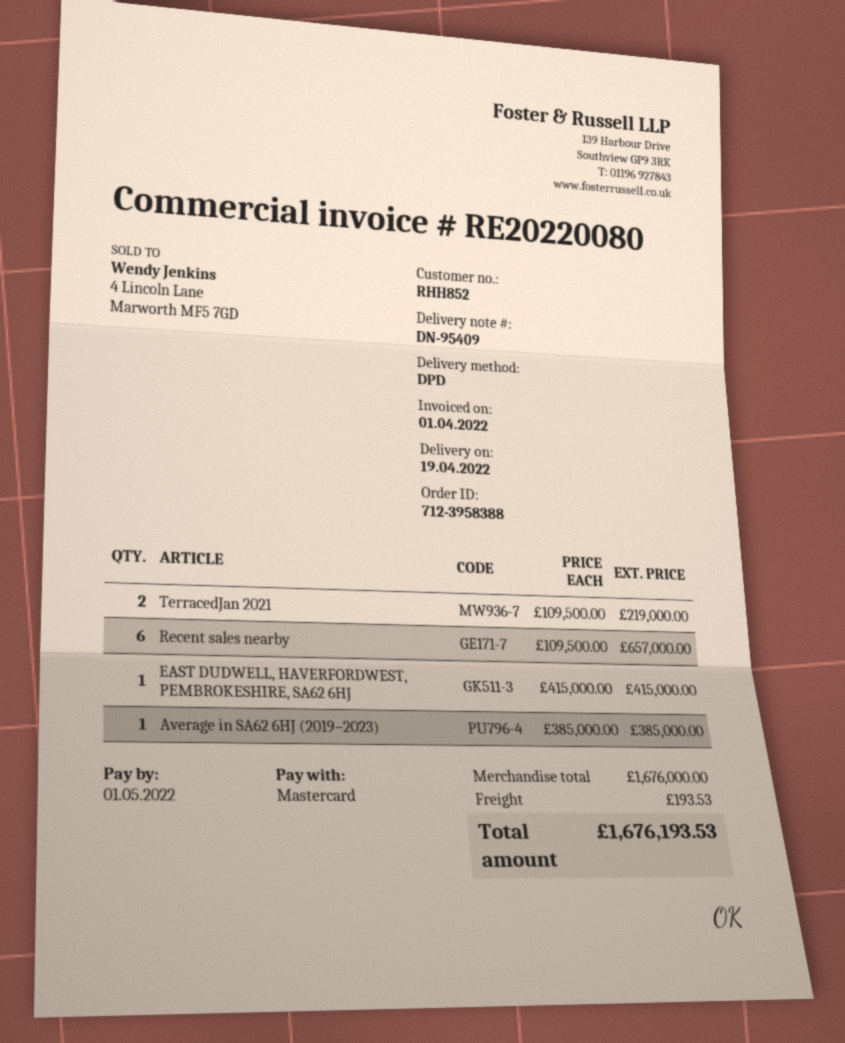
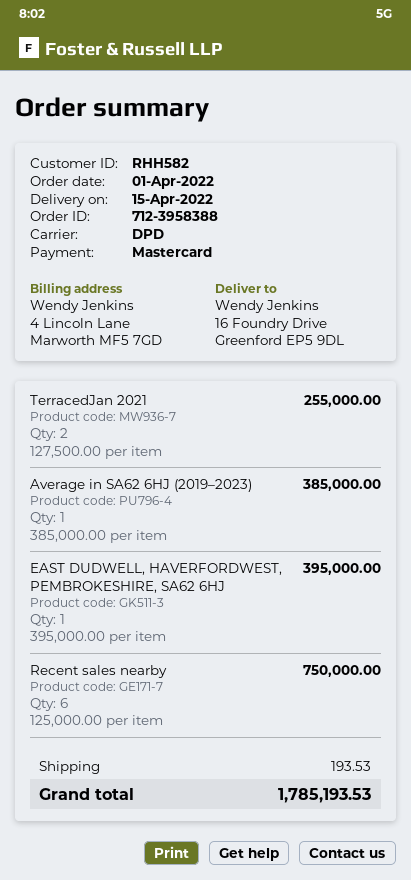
delivery date: 2022-04-19 -> 2022-04-15
customer number: RHH852 -> RHH582
TerracedJan 2021: 2 x 109500.00 = 219000.00 -> 2 x 127500.00 = 255000.00
Recent sales nearby: 6 x 109500.00 = 657000.00 -> 6 x 125000.00 = 750000.00
EAST DUDWELL, HAVERFORDWEST, PEMBROKESHIRE, SA62 6HJ: 1 x 415000.00 = 415000.00 -> 1 x 395000.00 = 395000.00
total: 1676193.53 -> 1785193.53

